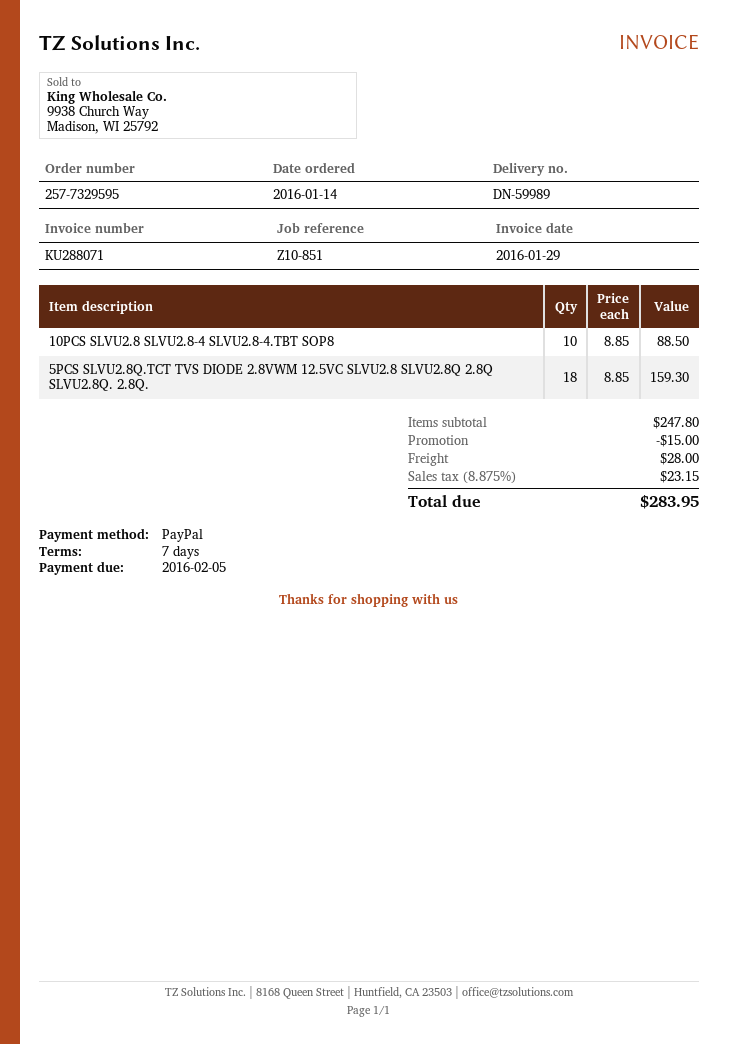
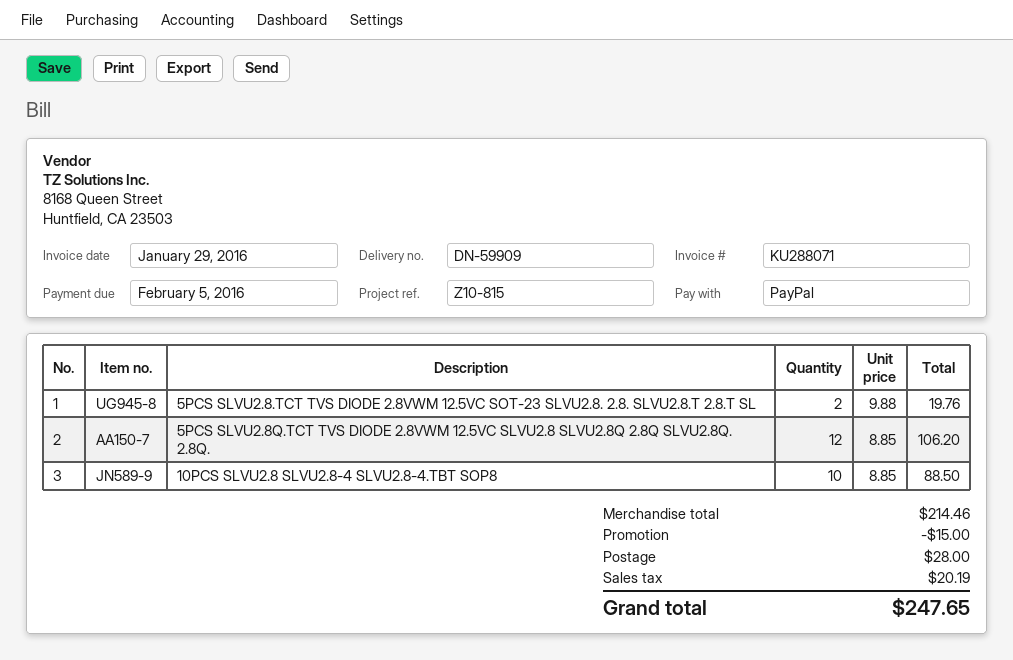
delivery note number: DN-59989 -> DN-59909
reference: Z10-851 -> Z10-815
5PCS SLVU2.8Q.TCT TVS DIODE 2.8VWM 12.5VC SLVU2.8 SLVU2.8Q 2.8Q SLVU2.8Q. 2.8Q.: 18 x 8.85 = 159.30 -> 12 x 8.85 = 106.20
5PCS SLVU2.8.TCT TVS DIODE 2.8VWM 12.5VC SOT-23 SLVU2.8. 2.8. SLVU2.8.T 2.8.T SL: none -> 2 x 9.88 = 19.76
subtotal: 247.80 -> 214.46
tax: 23.15 -> 20.19
total: 283.95 -> 247.65

